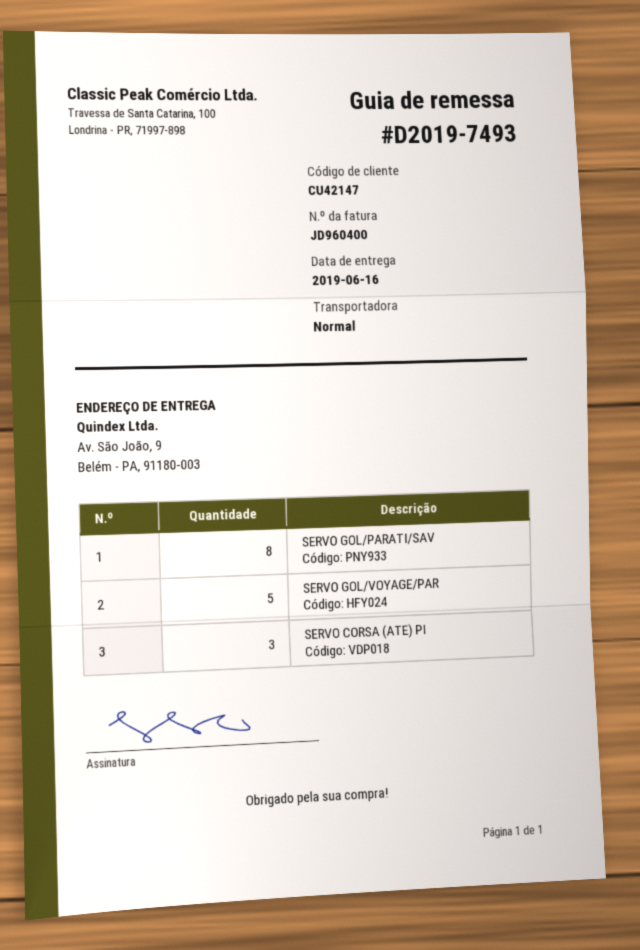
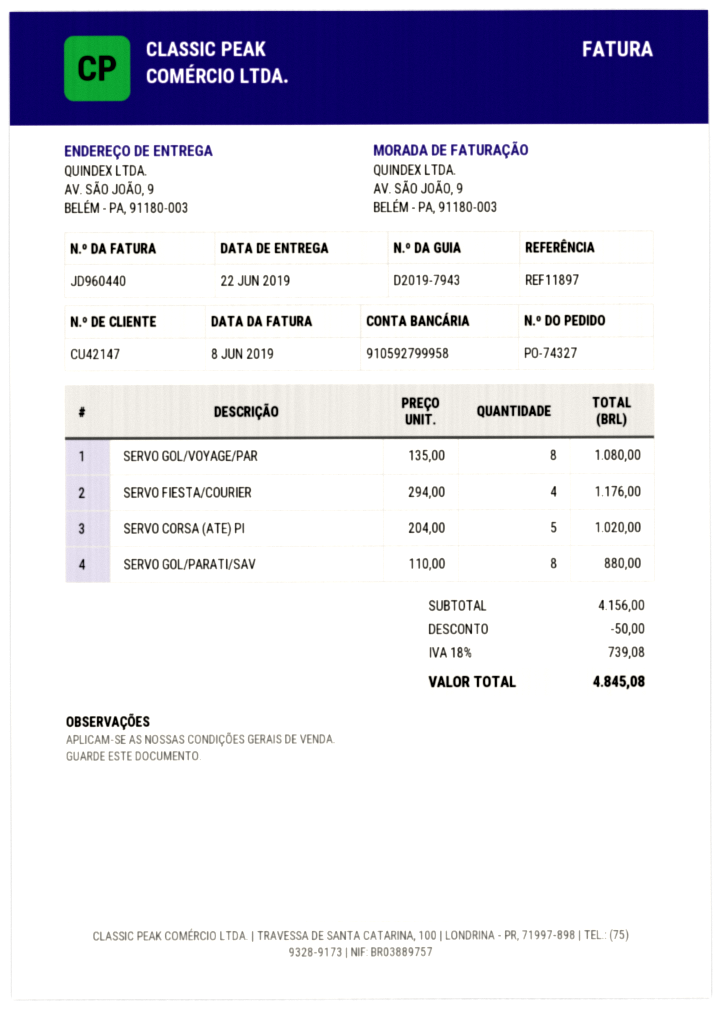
delivery note number: D2019-7493 -> D2019-7943
delivery date: 2019-06-16 -> 2019-06-22
invoice number: JD960400 -> JD960440
SERVO GOL/VOYAGE/PAR: 5 -> 8
SERVO CORSA (ATE) PI: 3 -> 5
SERVO FIESTA/COURIER: none -> 4

